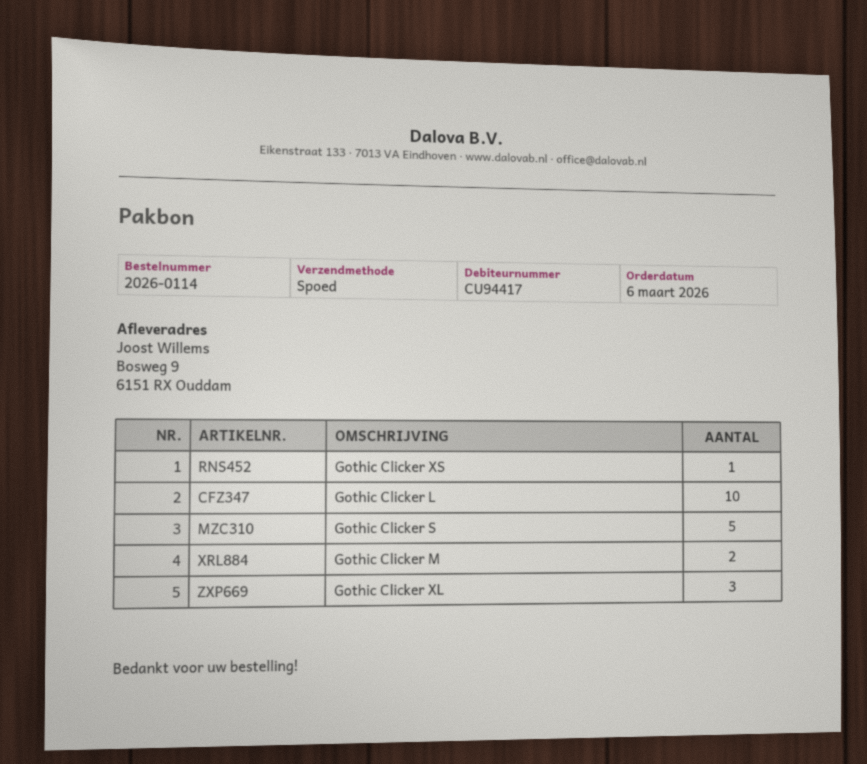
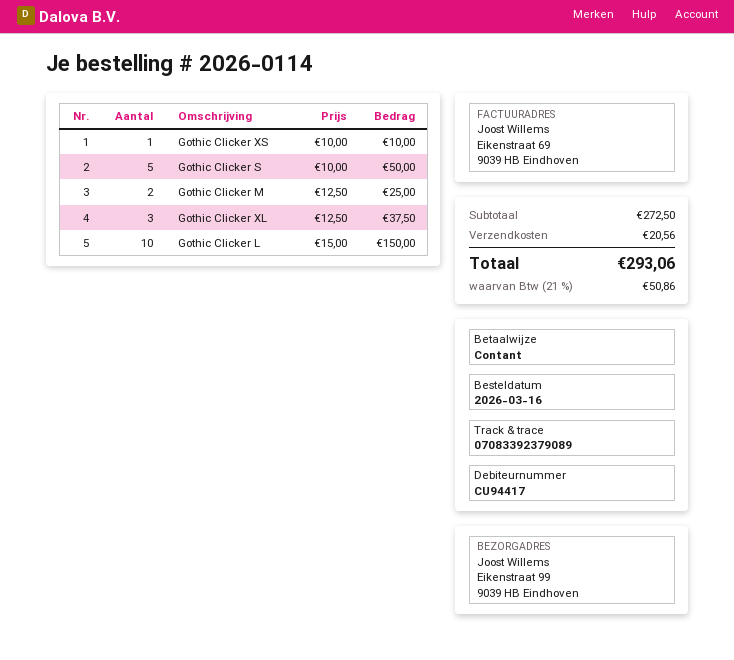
order date: 2026-03-06 -> 2026-03-16
ship to: Bosweg 9, 6151 RX Ouddam -> Eikenstraat 99, 9039 HB Eindhoven

